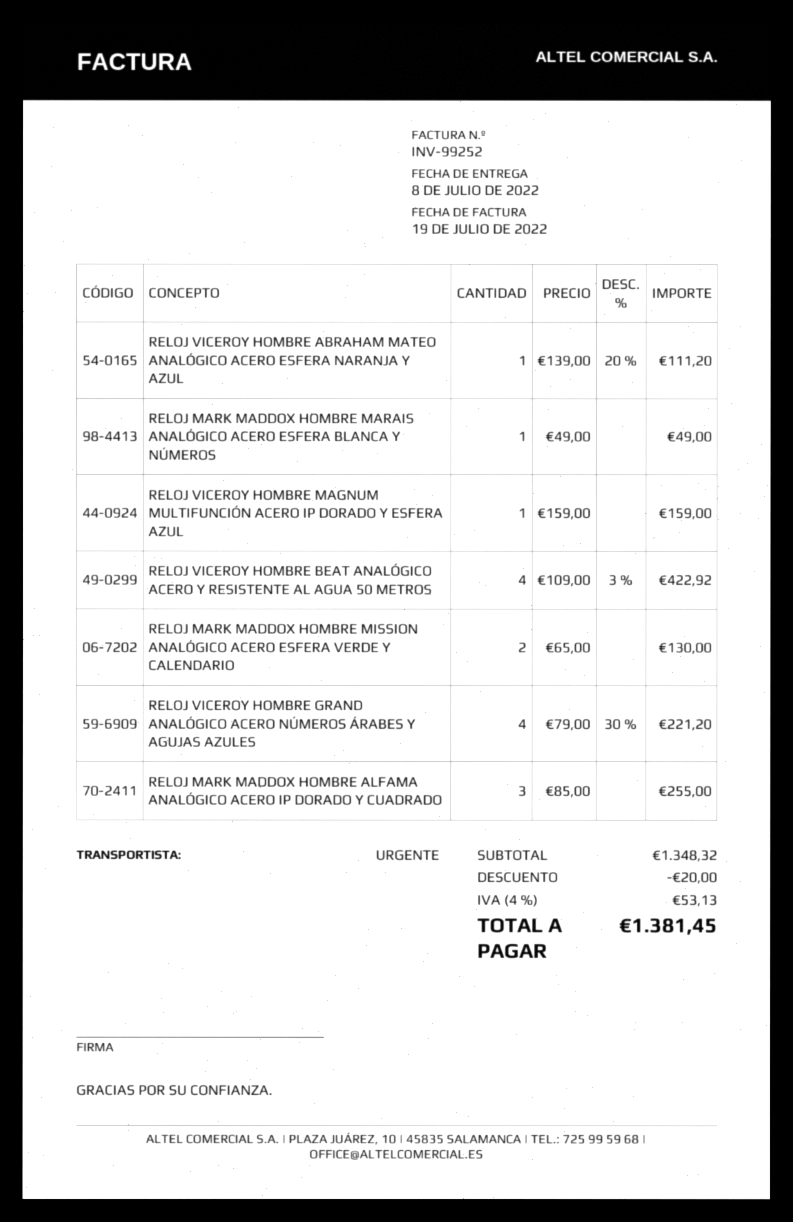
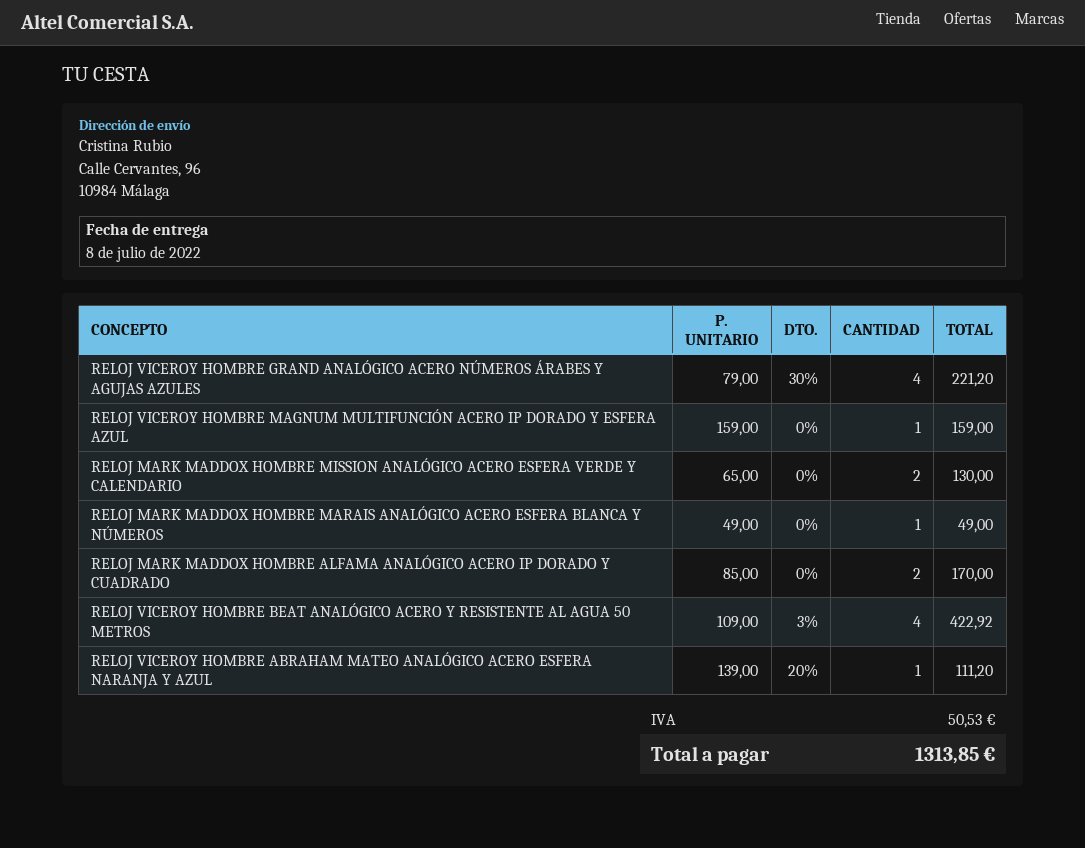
RELOJ MARK MADDOX HOMBRE ALFAMA ANALÓGICO ACERO IP DORADO Y CUADRADO: 3 x 85.00 = 255.00 -> 2 x 85.00 = 170.00
discount: 20.00 -> none
tax: 53.13 -> 50.53
total: 1381.45 -> 1313.85

